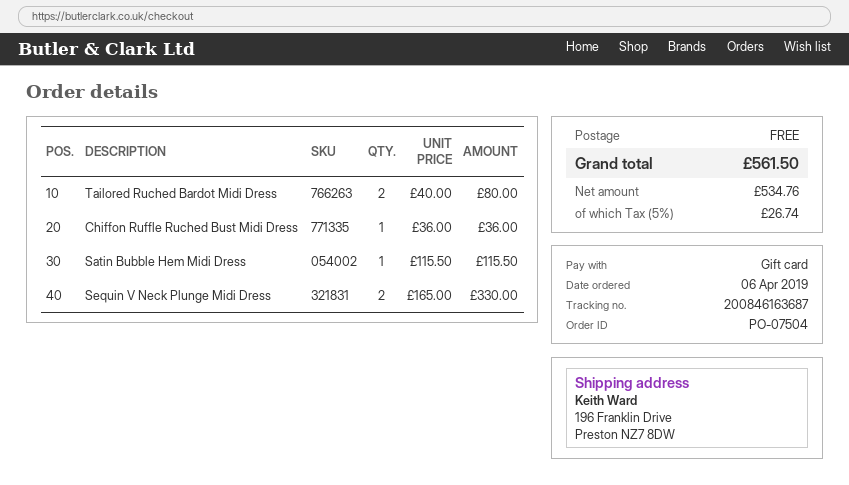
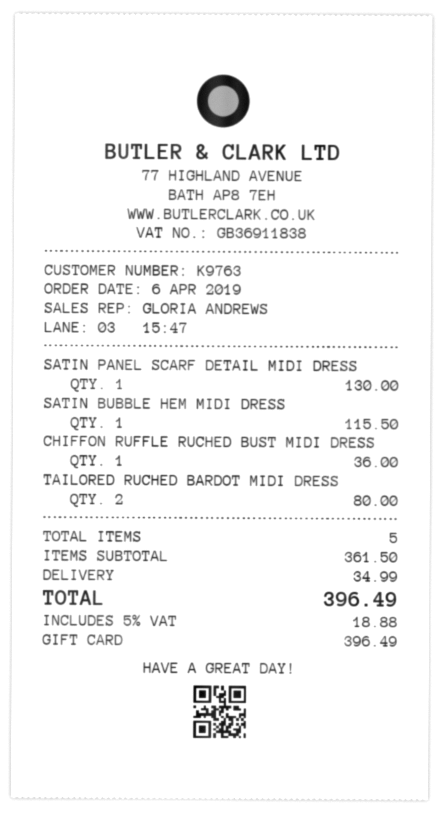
Sequin V Neck Plunge Midi Dress: 2 for 330.00 -> none
SATIN PANEL SCARF DETAIL MIDI DRESS: none -> 1 for 130.00
shipping: 0.00 -> 34.99
tax: 5% = 26.74 -> 5% = 18.88
total: 561.50 -> 396.49

